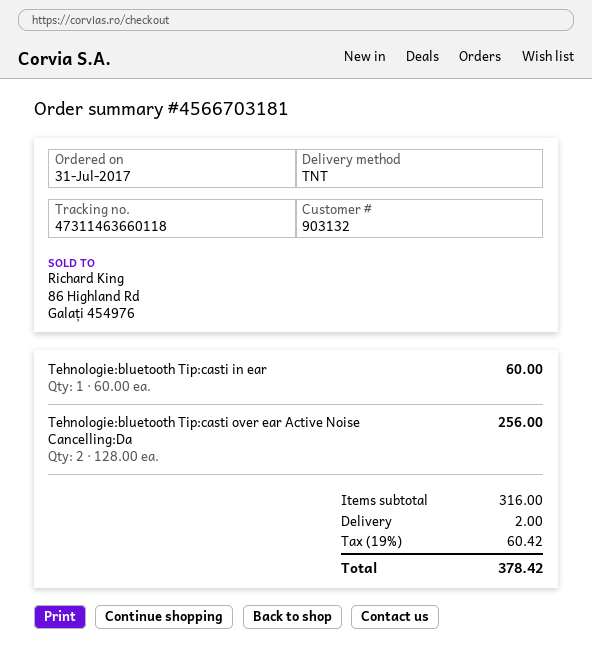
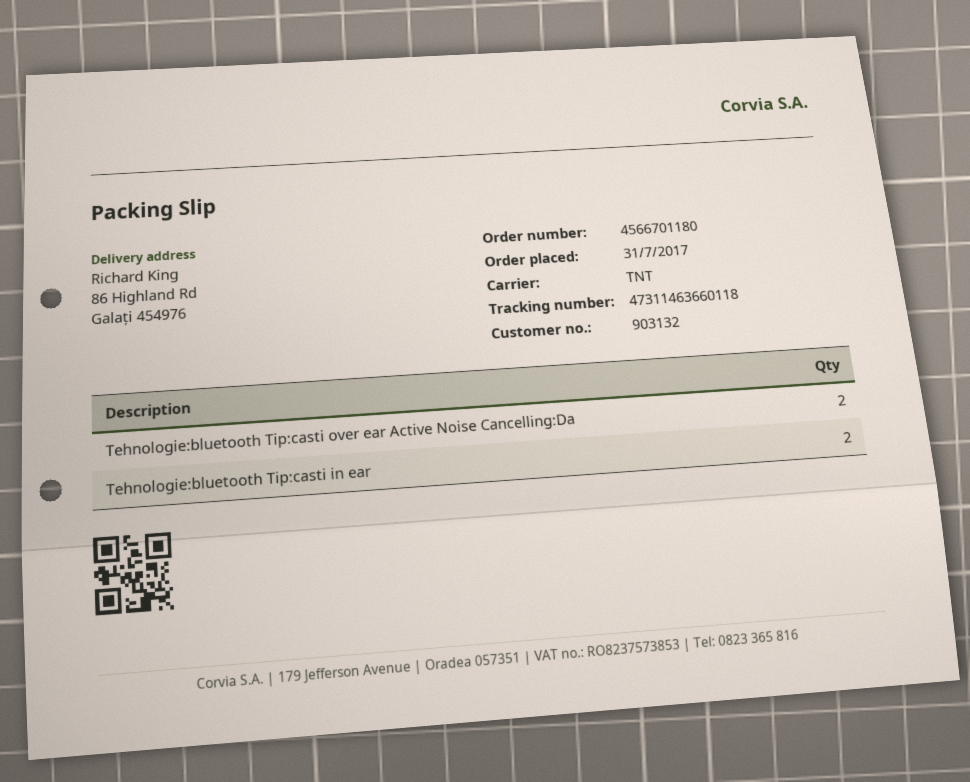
order number: 4566703181 -> 4566701180
Tehnologie:bluetooth Tip:casti in ear: 1 -> 2

